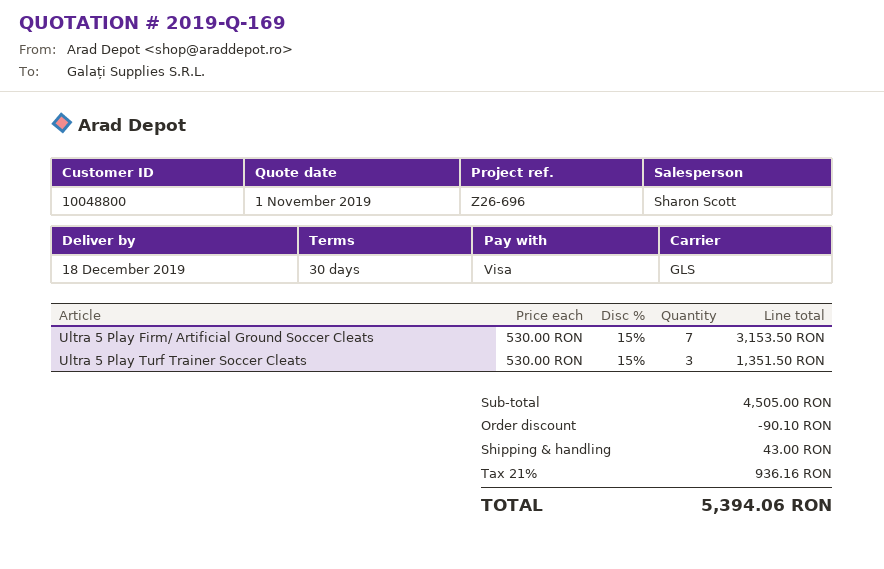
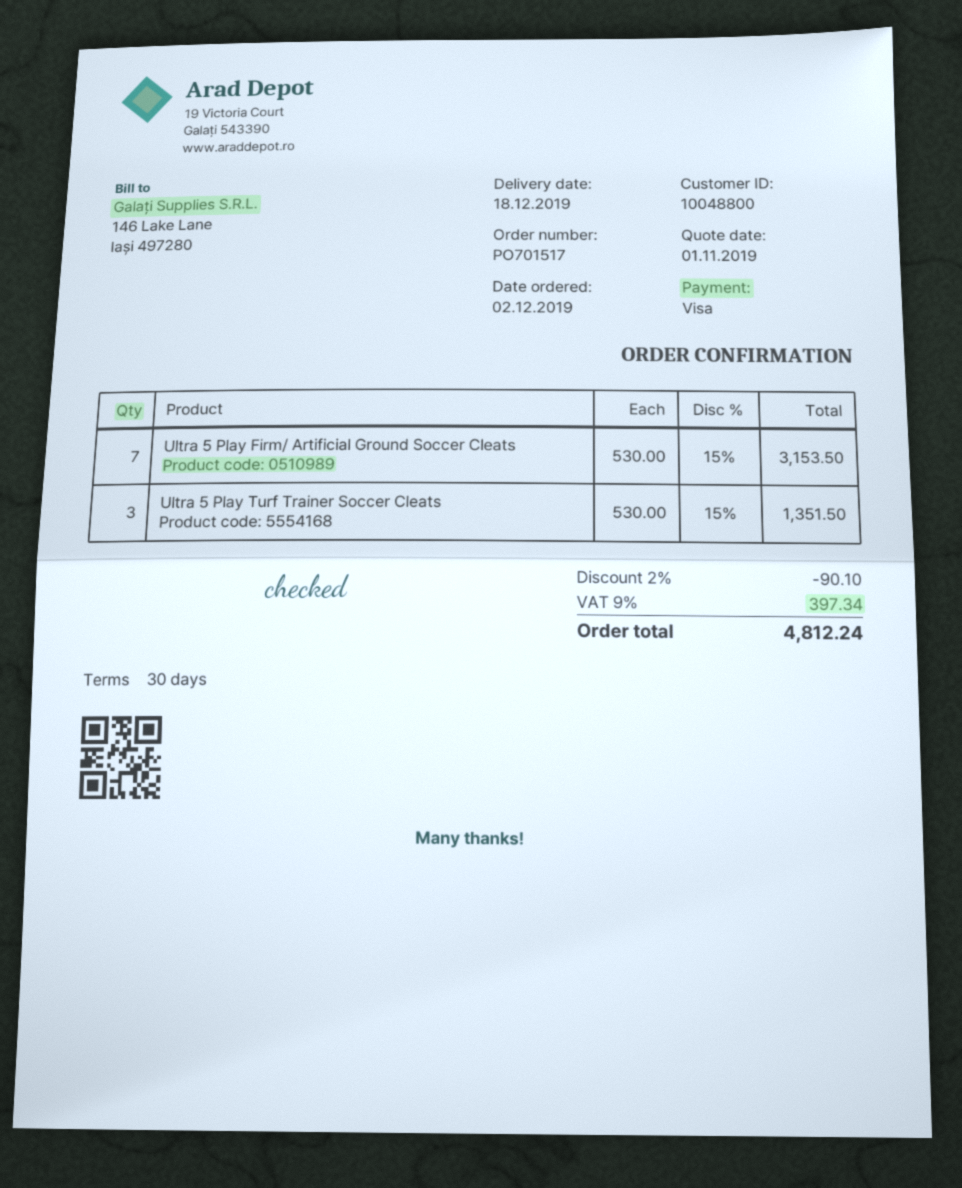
shipping: 43.00 -> none
tax: 21% = 936.16 -> 9% = 397.34
total: 5394.06 -> 4812.24

